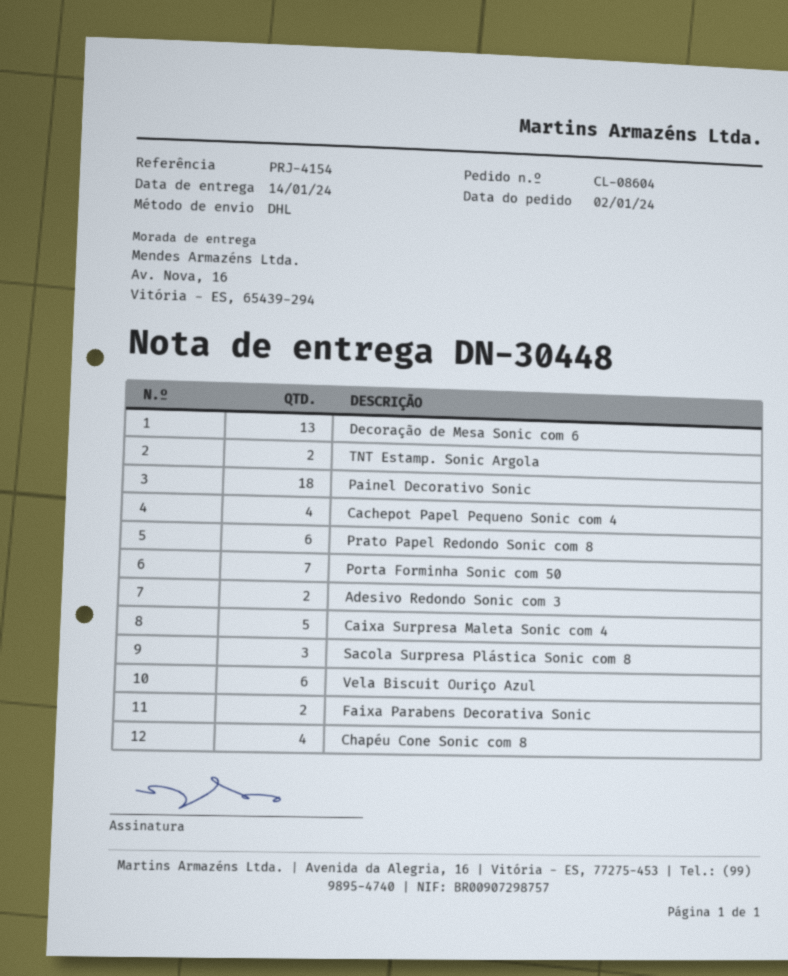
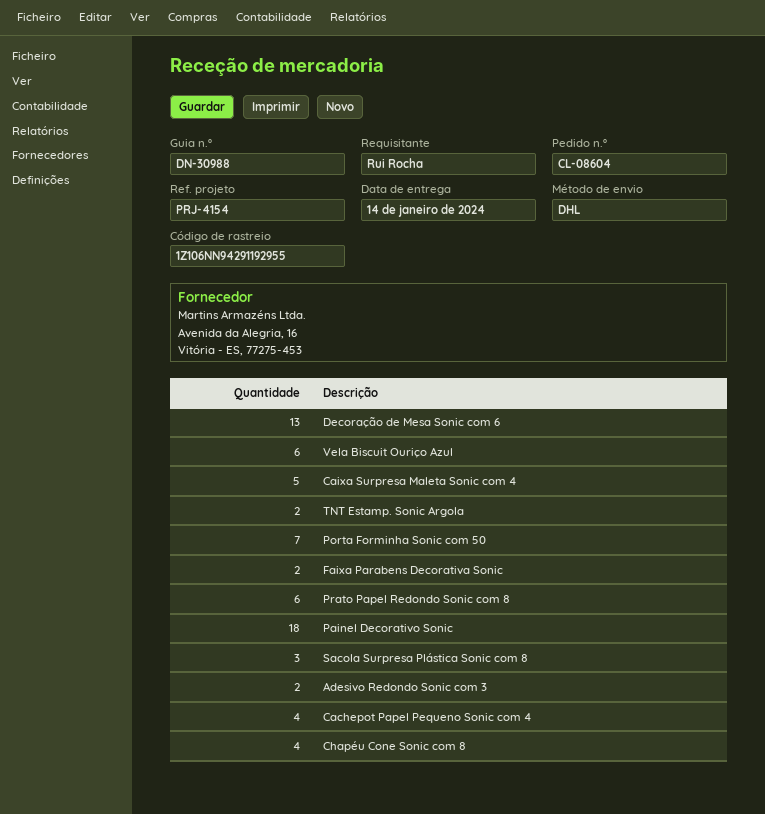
delivery note number: DN-30448 -> DN-30988

